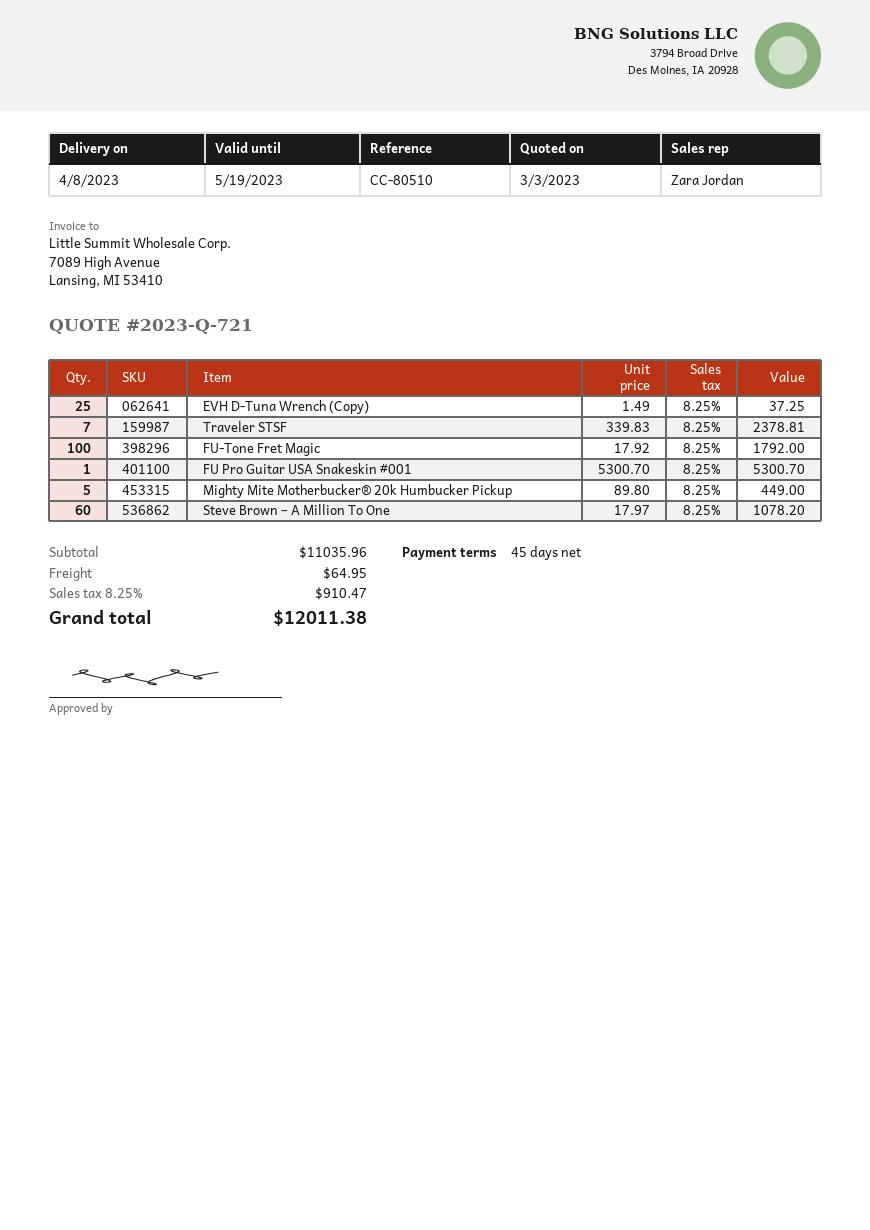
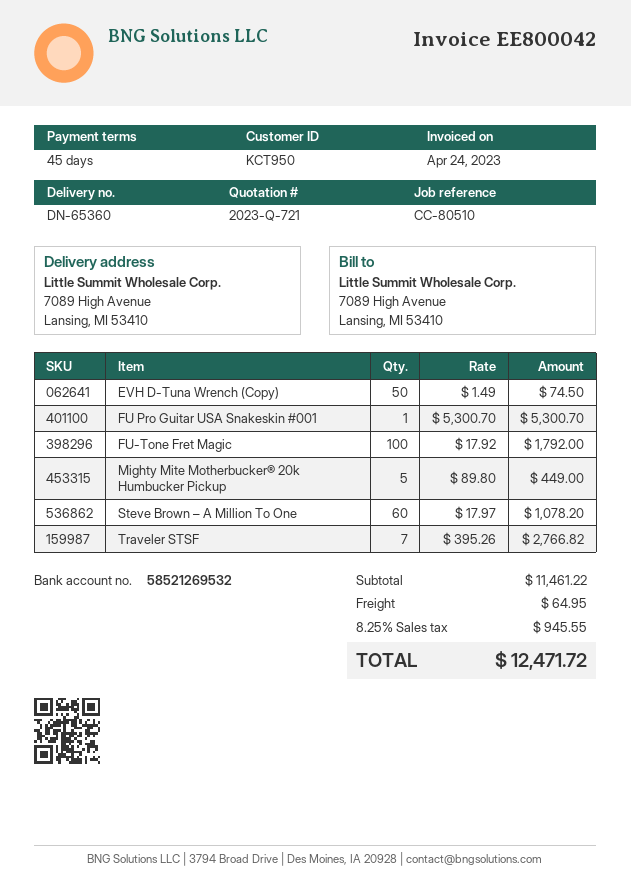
EVH D-Tuna Wrench (Copy): 25 x 1.49 = 37.25 -> 50 x 1.49 = 74.50
Traveler STSF: 7 x 339.83 = 2378.81 -> 7 x 395.26 = 2766.82
subtotal: 11035.96 -> 11461.22
tax: 8.25% = 910.47 -> 8.25% = 945.55
total: 12011.38 -> 12471.72

